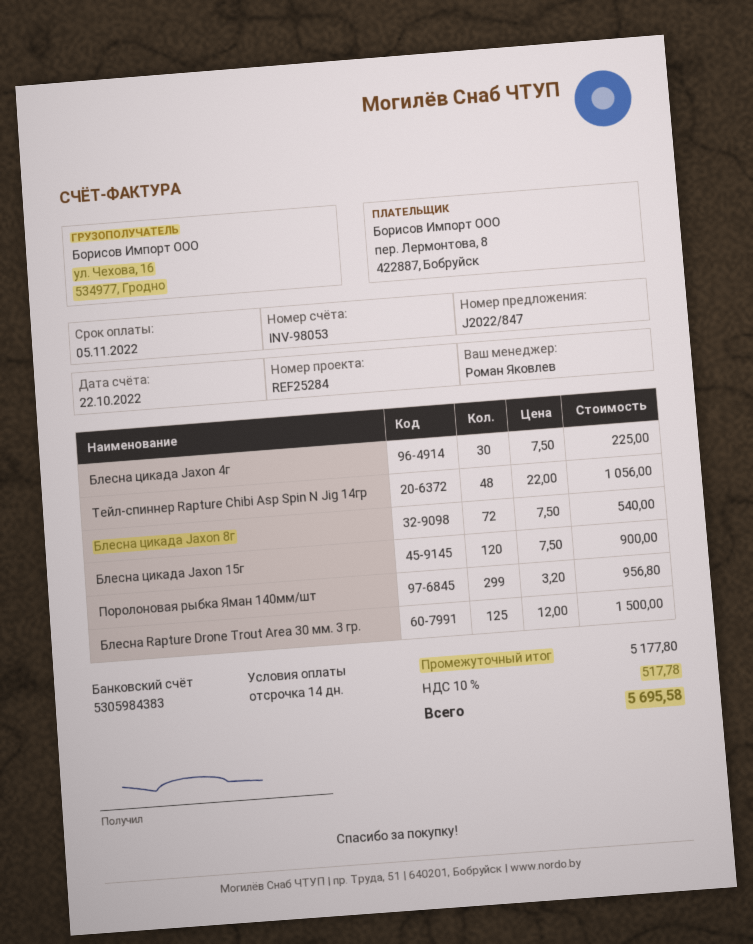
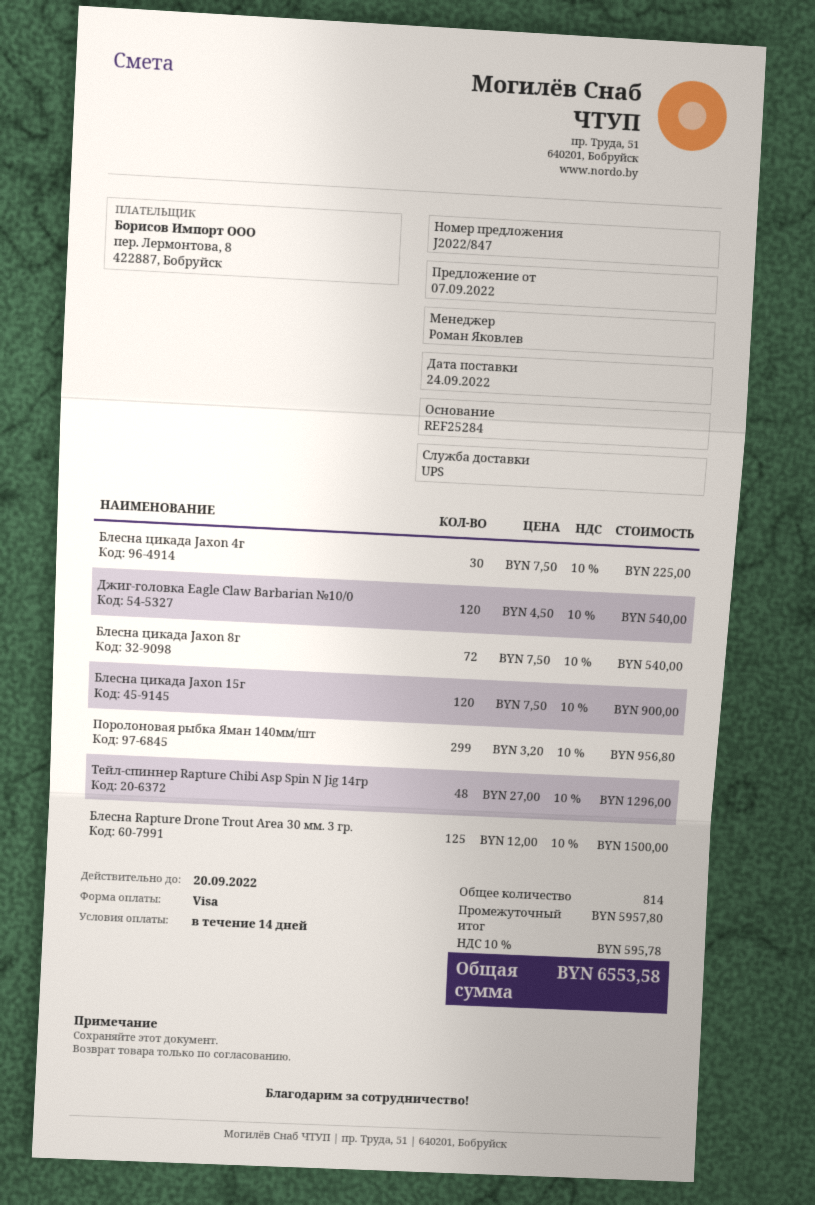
Тейл-спиннер Rapture Chibi Asp Spin N Jig 14гр: 48 x 22.00 = 1056.00 -> 48 x 27.00 = 1296.00
Джиг-головка Eagle Claw Barbarian №10/0: none -> 120 x 4.50 = 540.00
subtotal: 5177.80 -> 5957.80
tax: 10% = 517.78 -> 10% = 595.78
total: 5695.58 -> 6553.58

